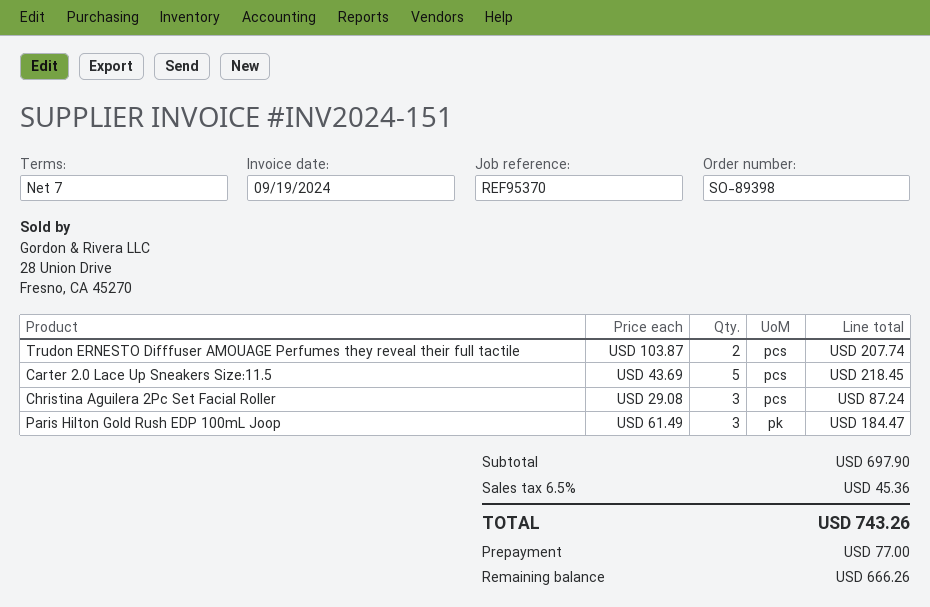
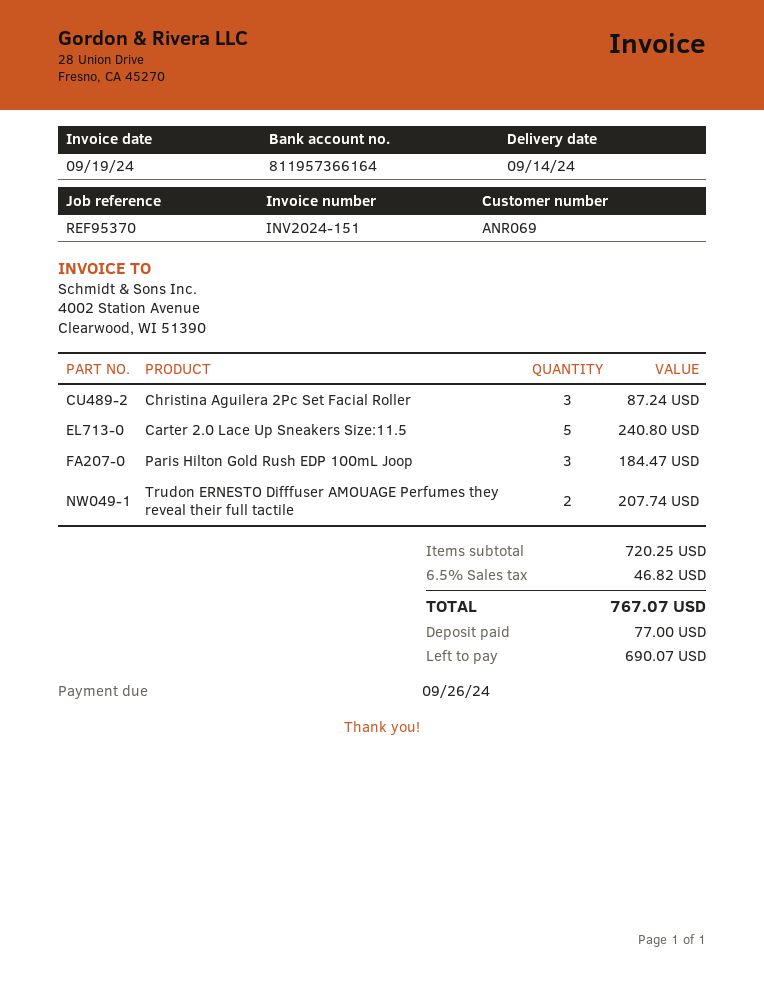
Carter 2.0 Lace Up Sneakers Size:11.5: 5 for 218.45 -> 5 for 240.80
subtotal: 697.90 -> 720.25
tax: 6.5% = 45.36 -> 6.5% = 46.82
total: 743.26 -> 767.07
balance: 666.26 -> 690.07

